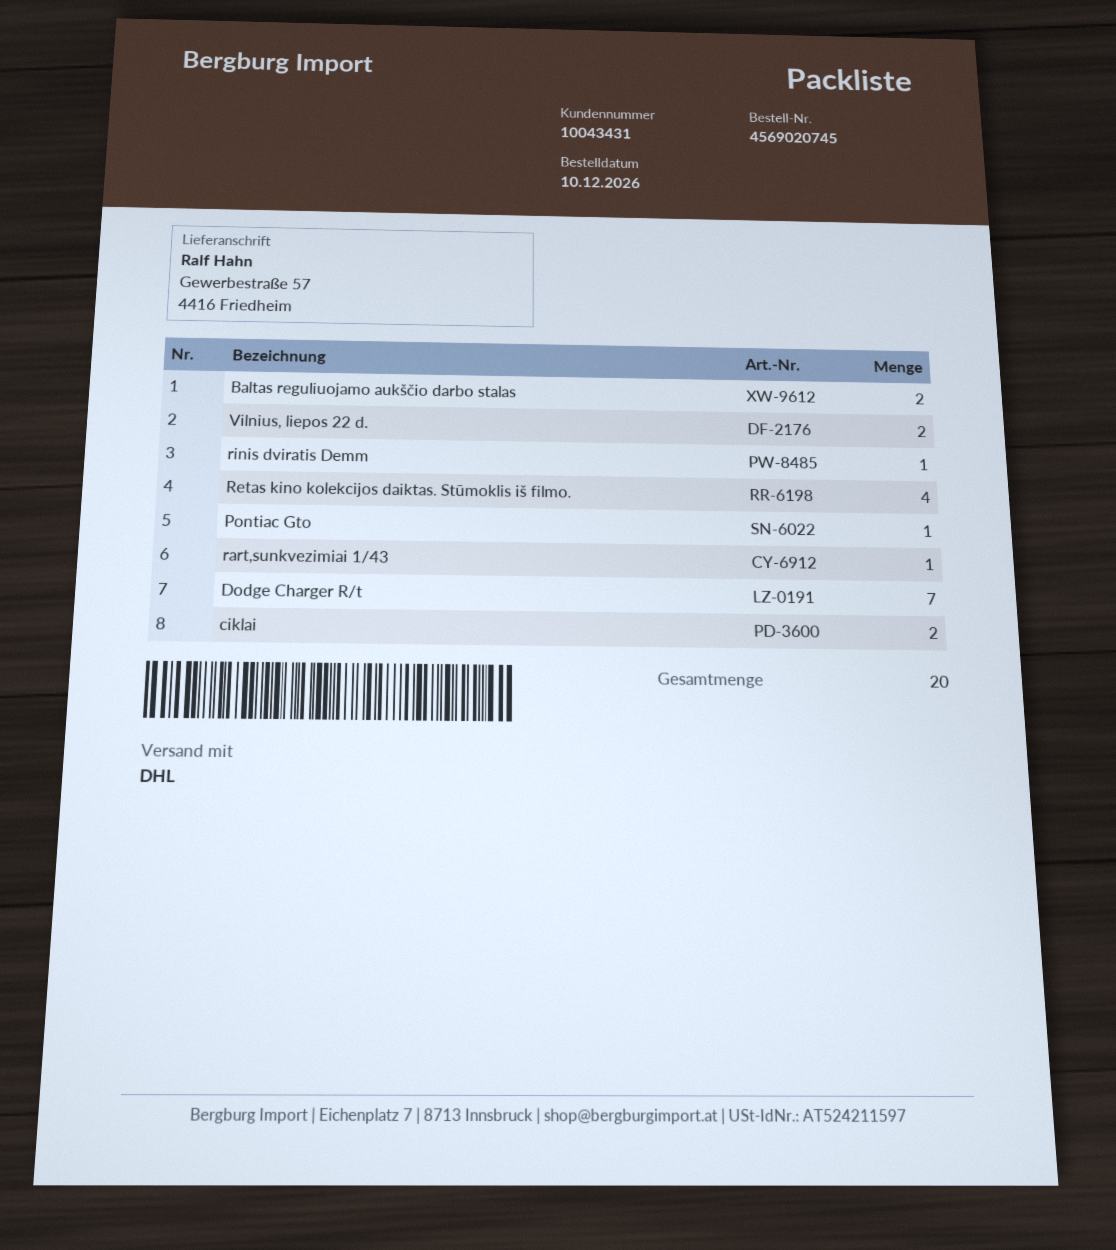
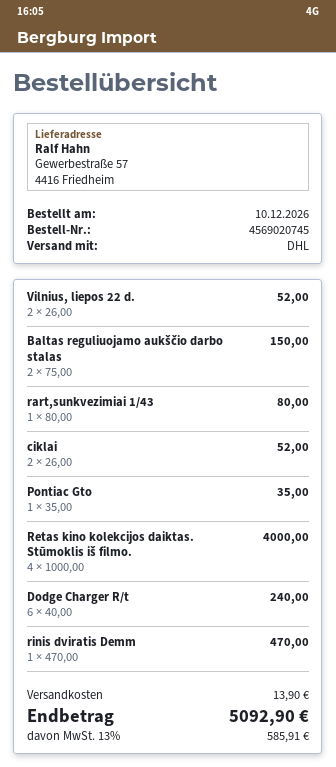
Dodge Charger R/t: 7 -> 6

